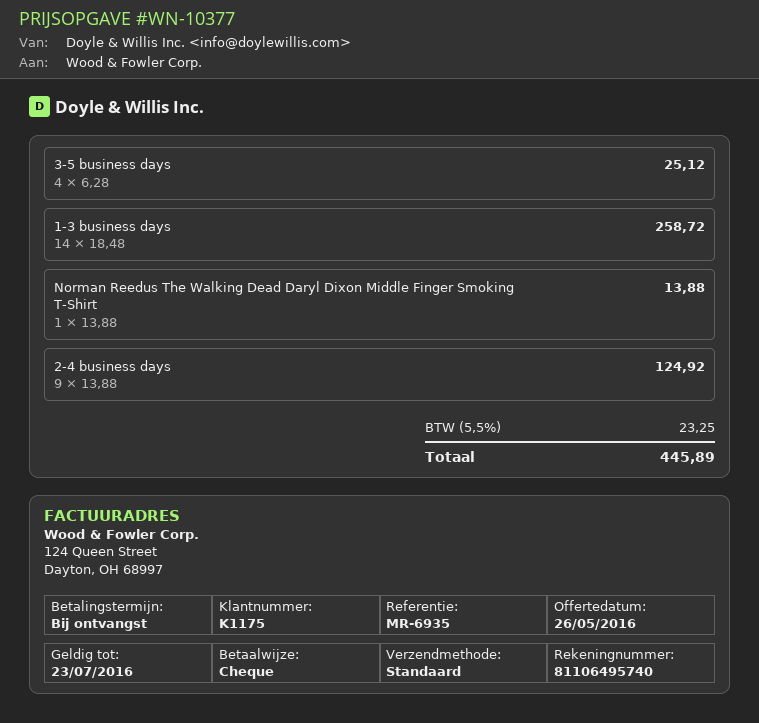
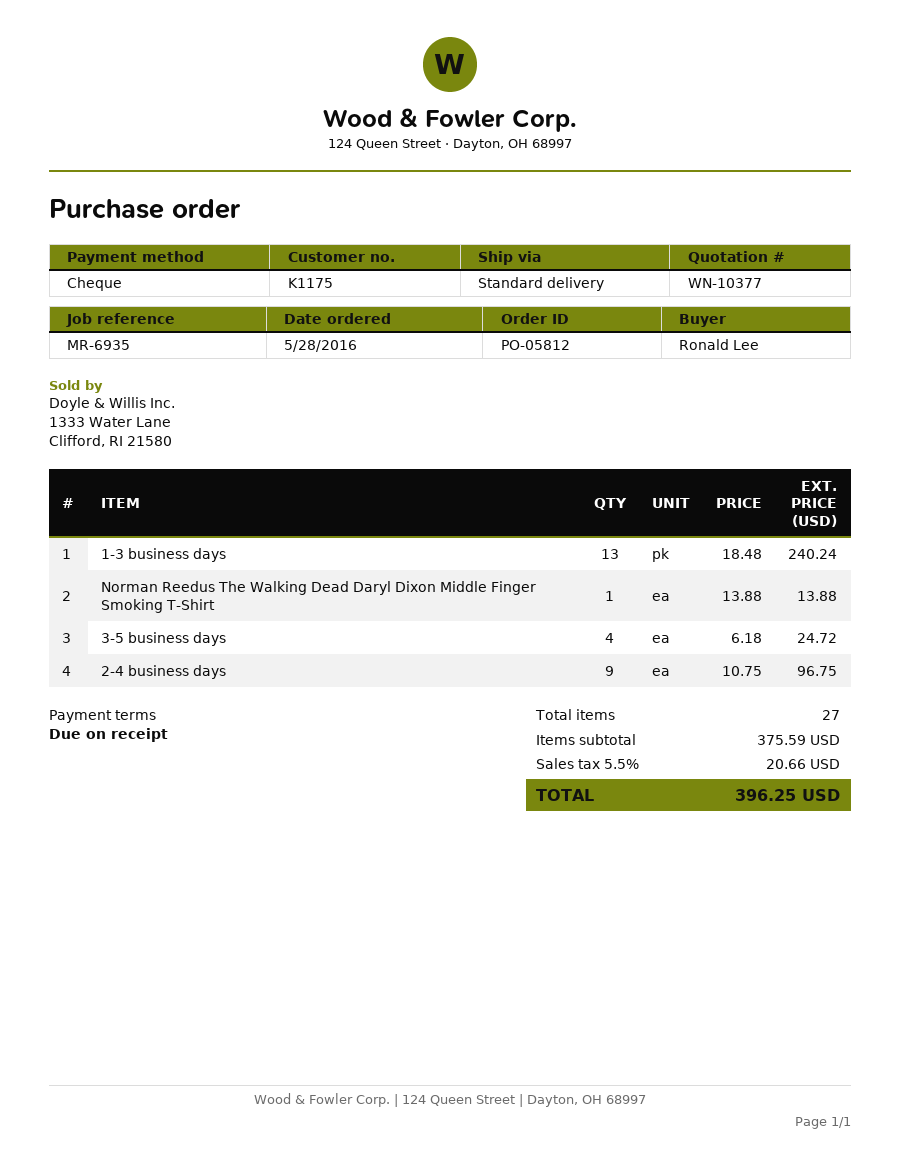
3-5 business days: 4 x 6.28 = 25.12 -> 4 x 6.18 = 24.72
1-3 business days: 14 x 18.48 = 258.72 -> 13 x 18.48 = 240.24
2-4 business days: 9 x 13.88 = 124.92 -> 9 x 10.75 = 96.75
tax: 5.5% = 23.25 -> 5.5% = 20.66
total: 445.89 -> 396.25

